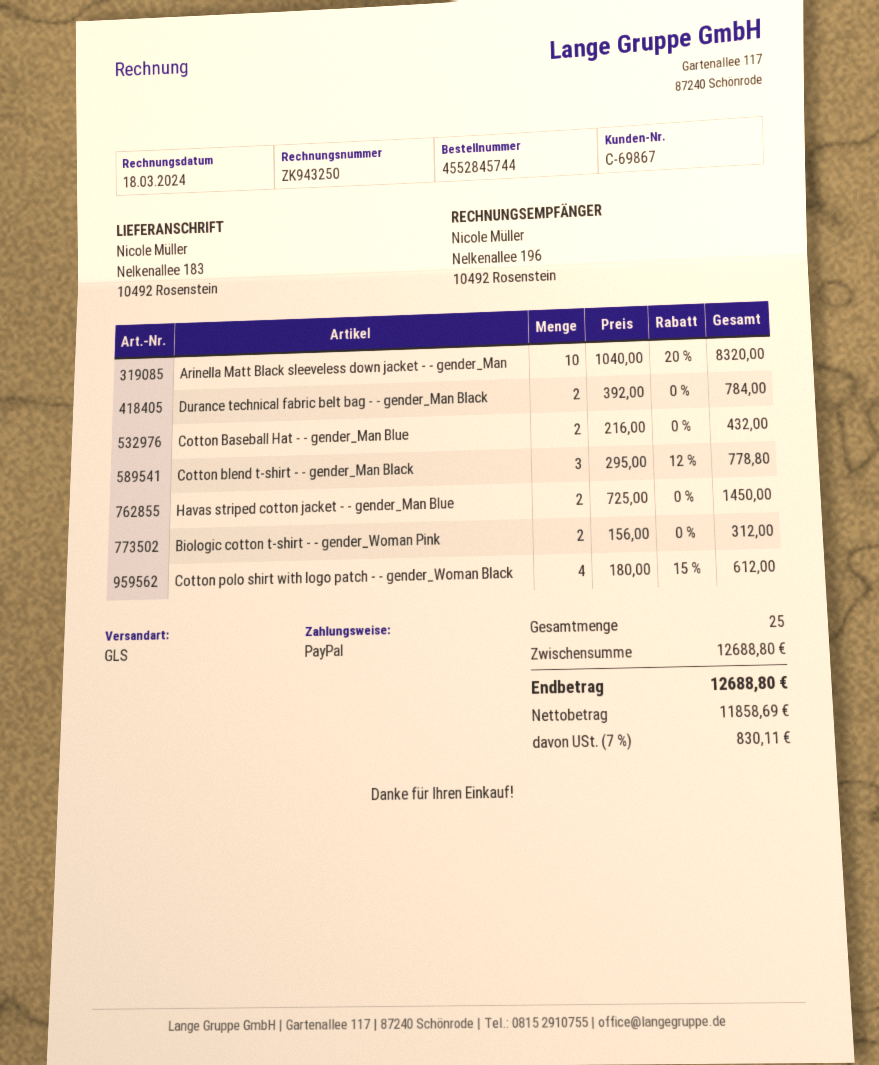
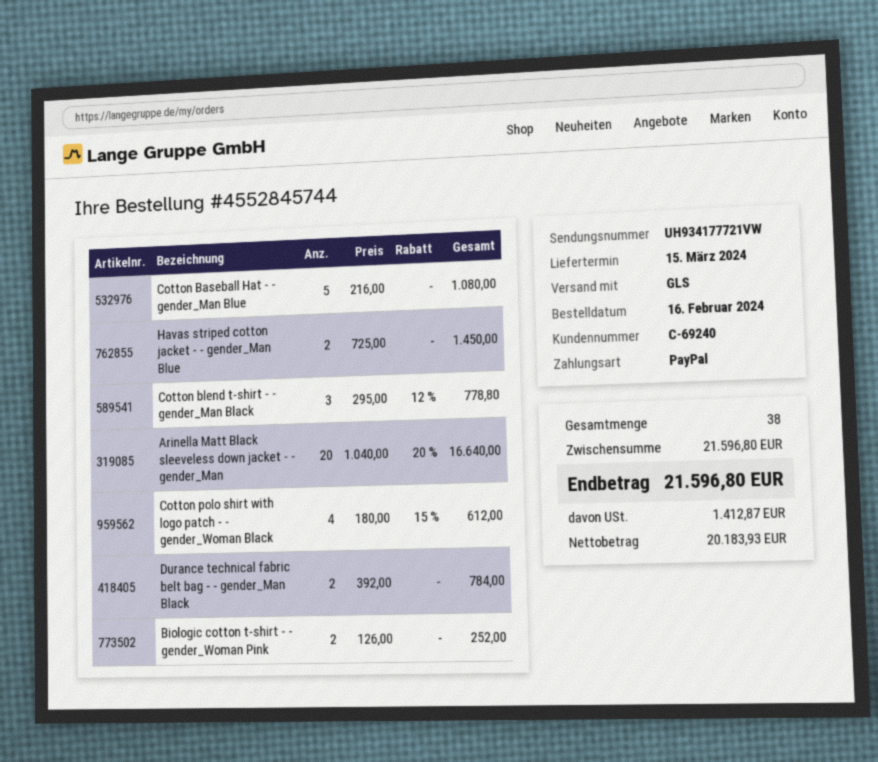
customer number: C-69867 -> C-69240
Arinella Matt Black sleeveless down jacket - - gender_Man: 10 x 1040.00 - 20% = 8320.00 -> 20 x 1040.00 - 20% = 16640.00
Cotton Baseball Hat - - gender_Man Blue: 2 x 216.00 = 432.00 -> 5 x 216.00 = 1080.00
Biologic cotton t-shirt - - gender_Woman Pink: 2 x 156.00 = 312.00 -> 2 x 126.00 = 252.00
total quantity: 25 -> 38
subtotal: 12688.80 -> 21596.80
net: 11858.69 -> 20183.93
tax: 830.11 -> 1412.87
total: 12688.80 -> 21596.80

